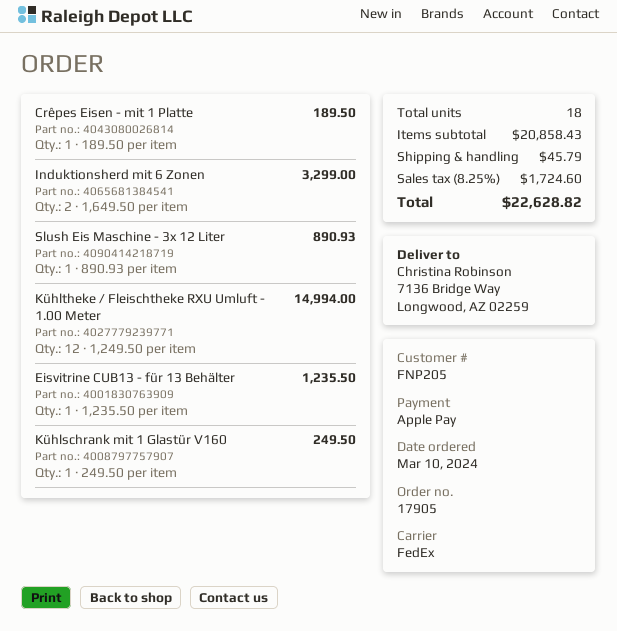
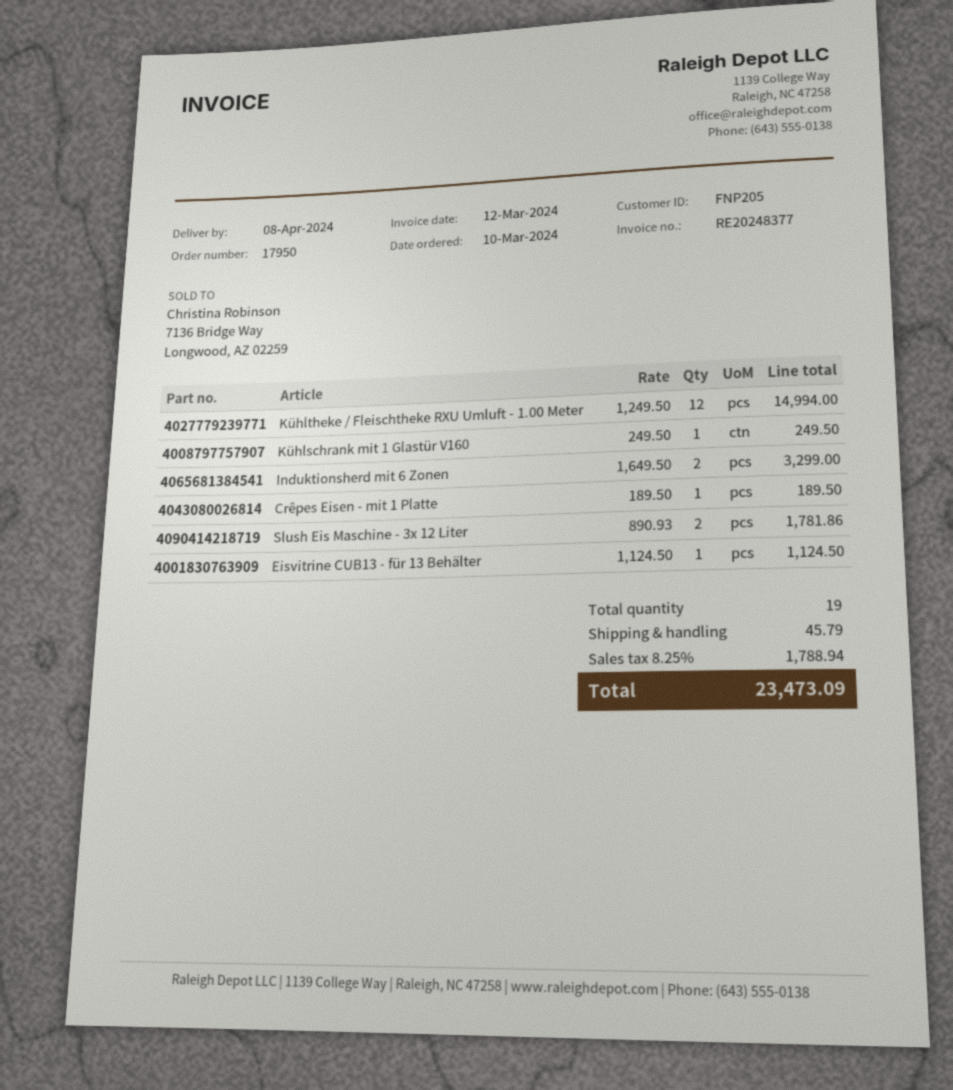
order number: 17905 -> 17950
Slush Eis Maschine - 3x 12 Liter: 1 x 890.93 = 890.93 -> 2 x 890.93 = 1781.86
Eisvitrine CUB13 - für 13 Behälter: 1 x 1235.50 = 1235.50 -> 1 x 1124.50 = 1124.50
total quantity: 18 -> 19
tax: 8.25% = 1724.60 -> 8.25% = 1788.94
total: 22628.82 -> 23473.09

